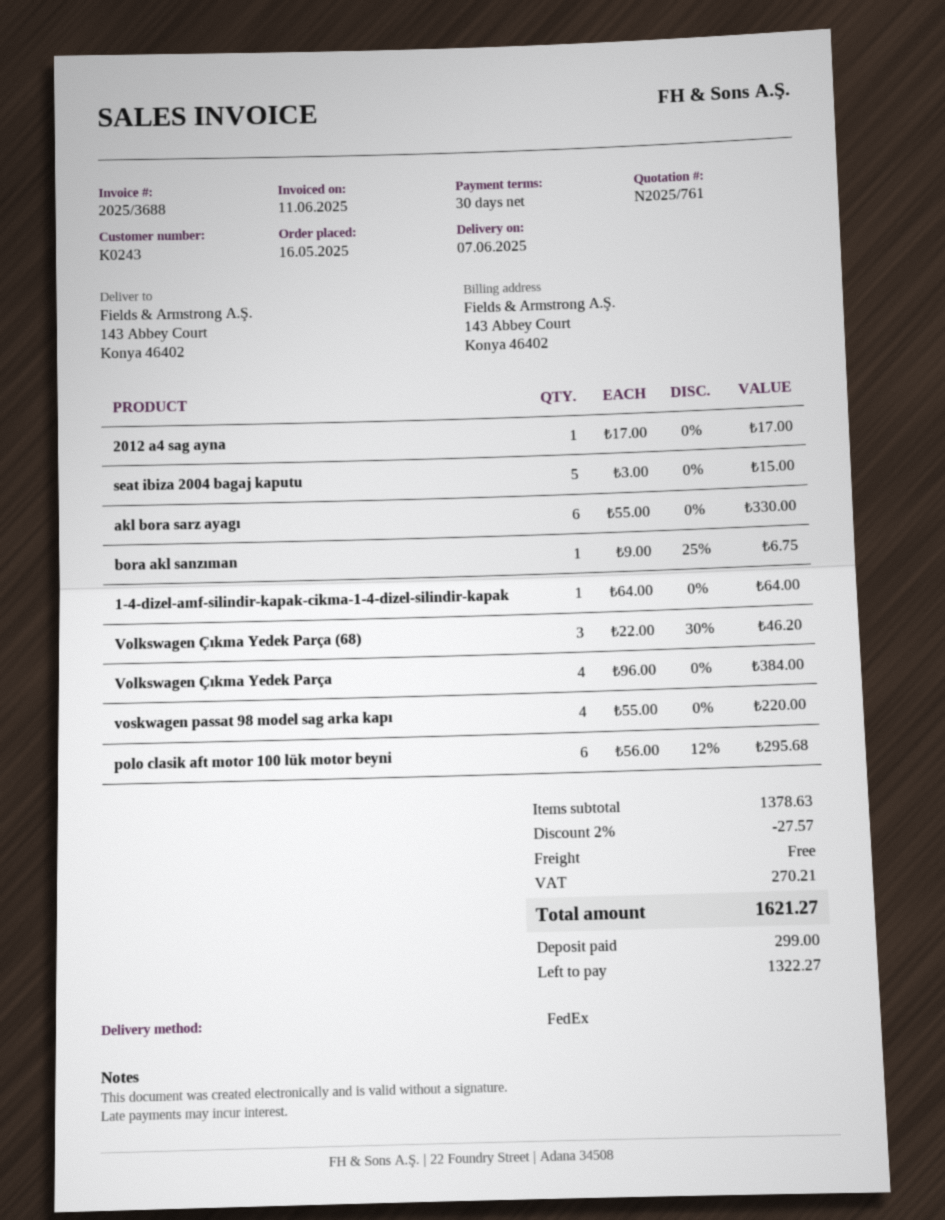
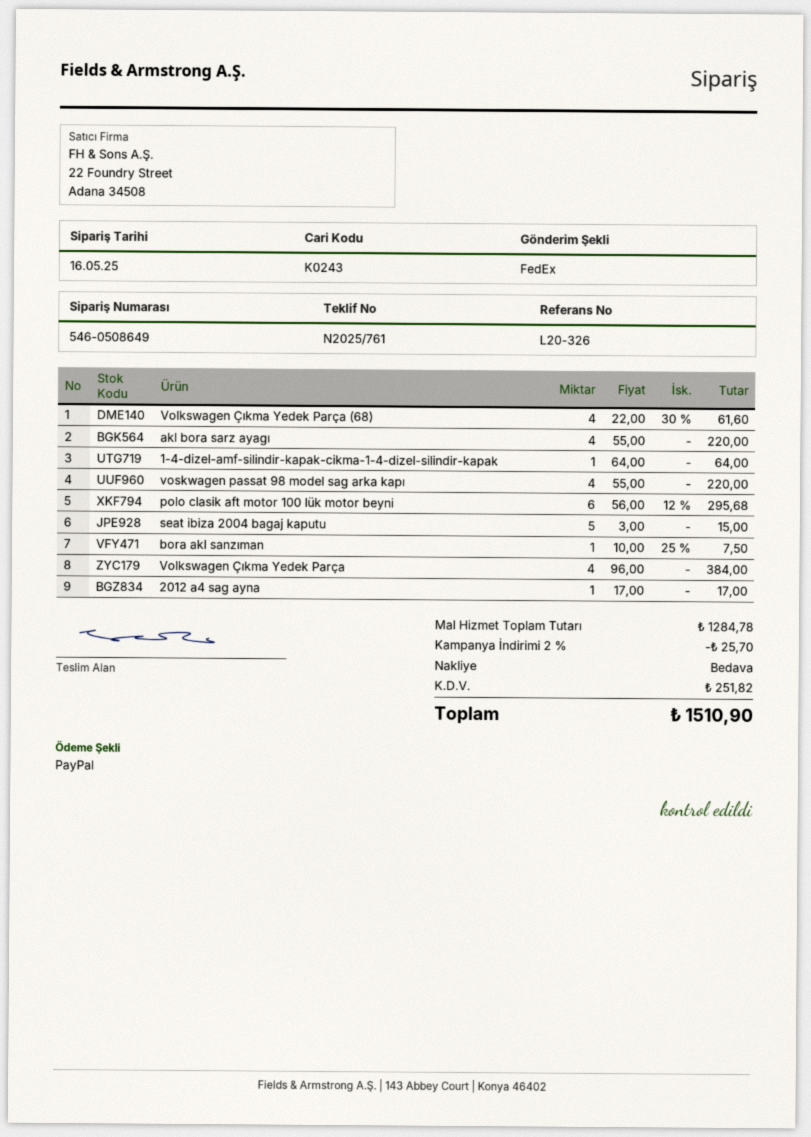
akl bora sarz ayagı: 6 x 55.00 = 330.00 -> 4 x 55.00 = 220.00
bora akl sanzıman: 1 x 9.00 - 25% = 6.75 -> 1 x 10.00 - 25% = 7.50
Volkswagen Çıkma Yedek Parça (68): 3 x 22.00 - 30% = 46.20 -> 4 x 22.00 - 30% = 61.60
subtotal: 1378.63 -> 1284.78
discount: 2% = 27.57 -> 2% = 25.70
tax: 270.21 -> 251.82
total: 1621.27 -> 1510.90

